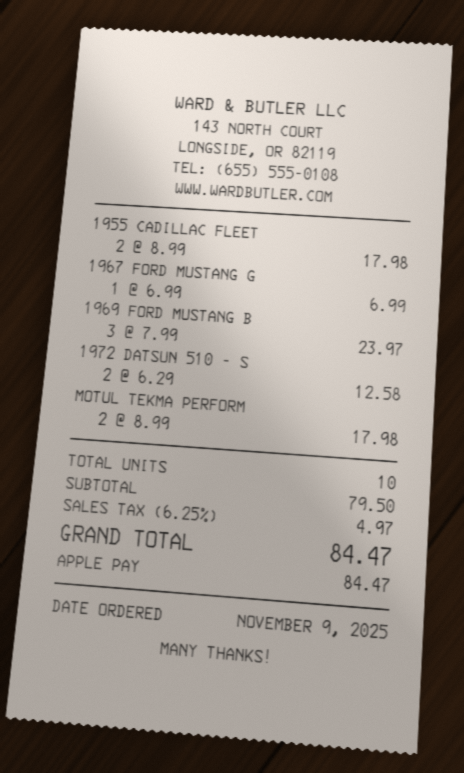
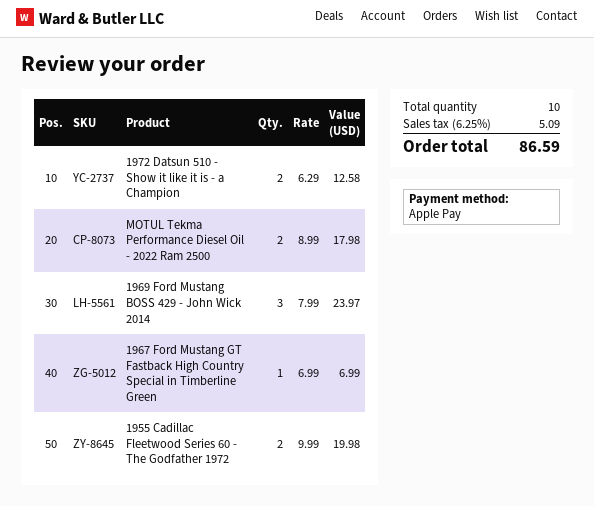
1955 CADILLAC FLEET: 2 x 8.99 = 17.98 -> 2 x 9.99 = 19.98
tax: 6.25% = 4.97 -> 6.25% = 5.09
total: 84.47 -> 86.59

